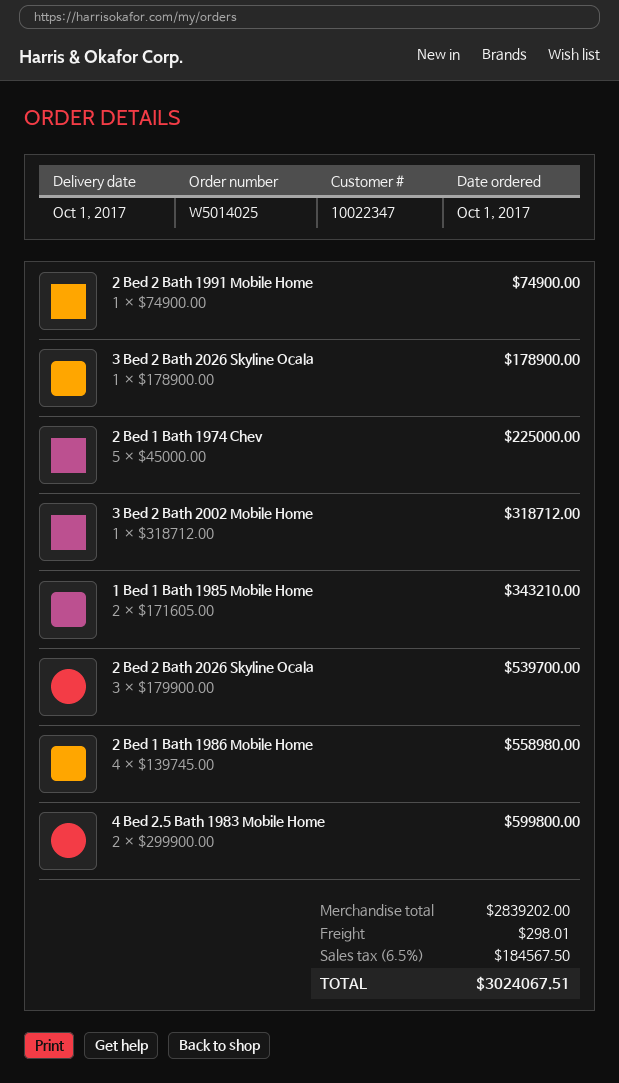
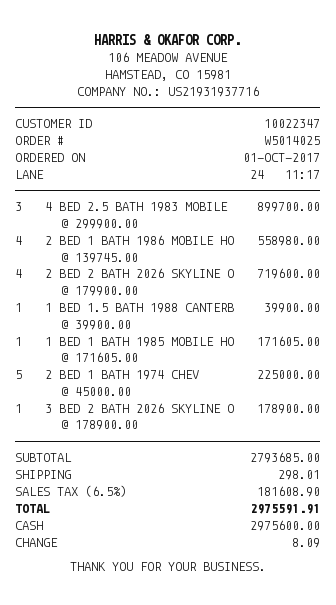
2 Bed 2 Bath 1991 Mobile Home: 1 x 74900.00 = 74900.00 -> none
3 Bed 2 Bath 2002 Mobile Home: 1 x 318712.00 = 318712.00 -> none
1 Bed 1 Bath 1985 Mobile Home: 2 x 171605.00 = 343210.00 -> 1 x 171605.00 = 171605.00
2 Bed 2 Bath 2026 Skyline Ocala: 3 x 179900.00 = 539700.00 -> 4 x 179900.00 = 719600.00
4 Bed 2.5 Bath 1983 Mobile Home: 2 x 299900.00 = 599800.00 -> 3 x 299900.00 = 899700.00
1 BED 1.5 BATH 1988 CANTERB: none -> 1 x 39900.00 = 39900.00
subtotal: 2839202.00 -> 2793685.00
tax: 6.5% = 184567.50 -> 6.5% = 181608.90
total: 3024067.51 -> 2975591.91

